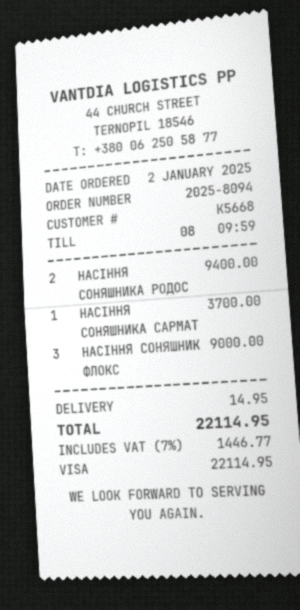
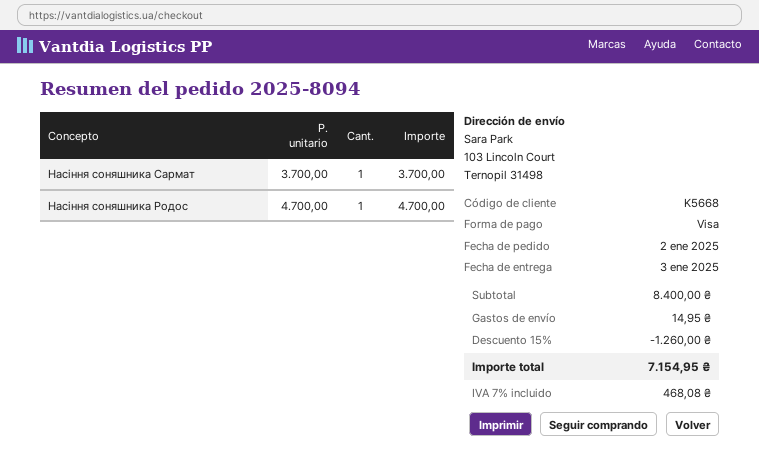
НАСІННЯ СОНЯШНИКА РОДОС: 2 for 9400.00 -> 1 for 4700.00
НАСІННЯ СОНЯШНИК ФЛОКС: 3 for 9000.00 -> none
discount: none -> 15% = 1260.00
tax: 7% = 1446.77 -> 7% = 468.08
total: 22114.95 -> 7154.95

